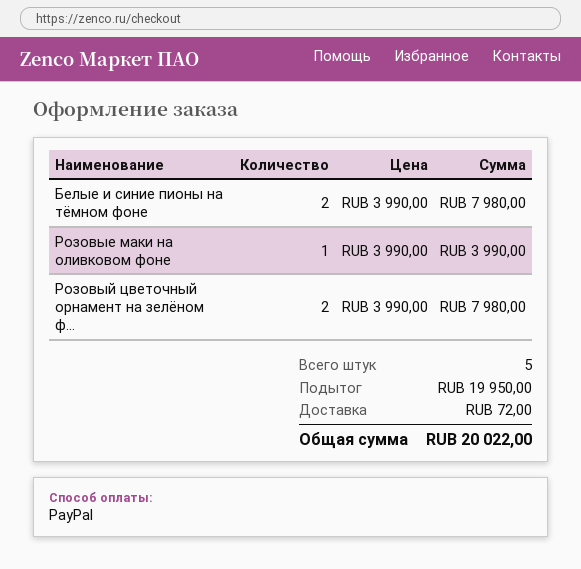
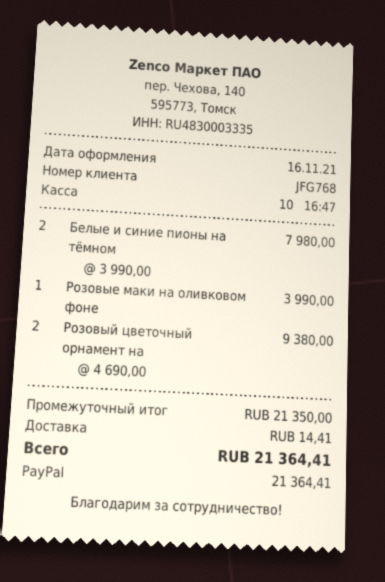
Розовый цветочный орнамент на зелёном ф...: 2 x 3990.00 = 7980.00 -> 2 x 4690.00 = 9380.00
subtotal: 19950.00 -> 21350.00
shipping: 72.00 -> 14.41
total: 20022.00 -> 21364.41

